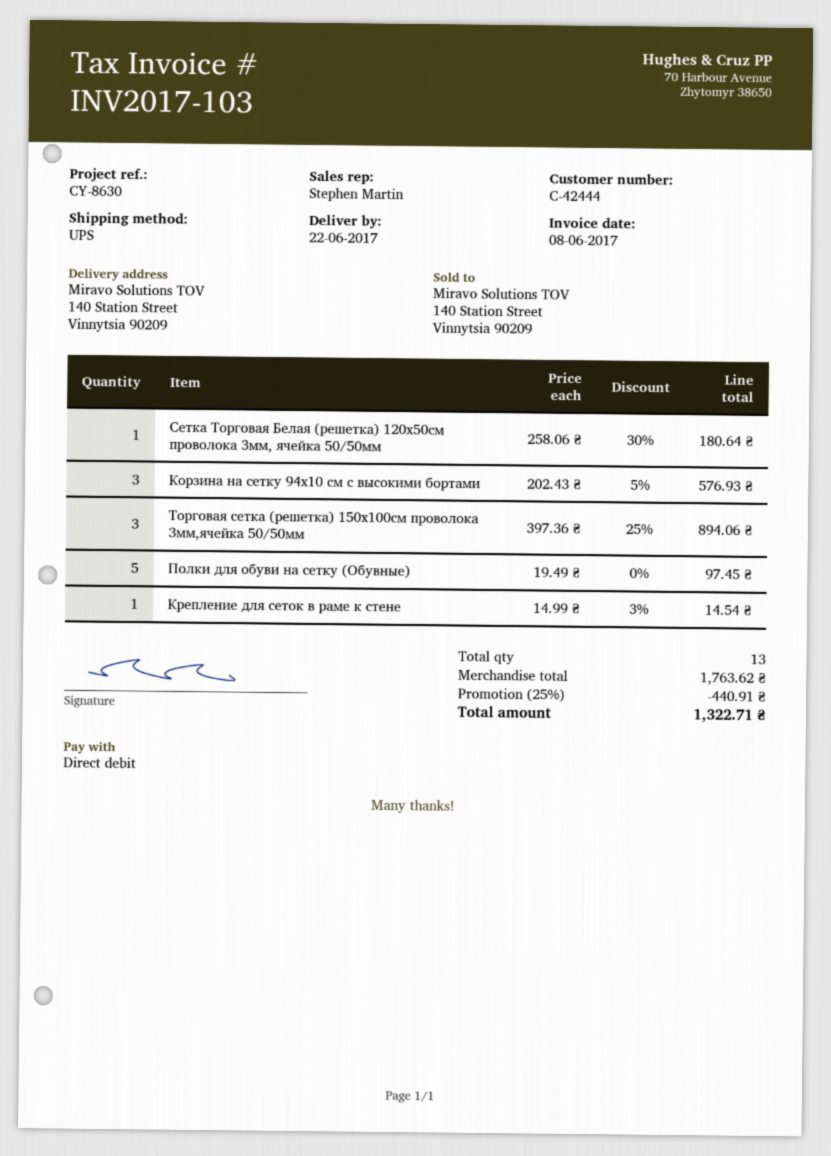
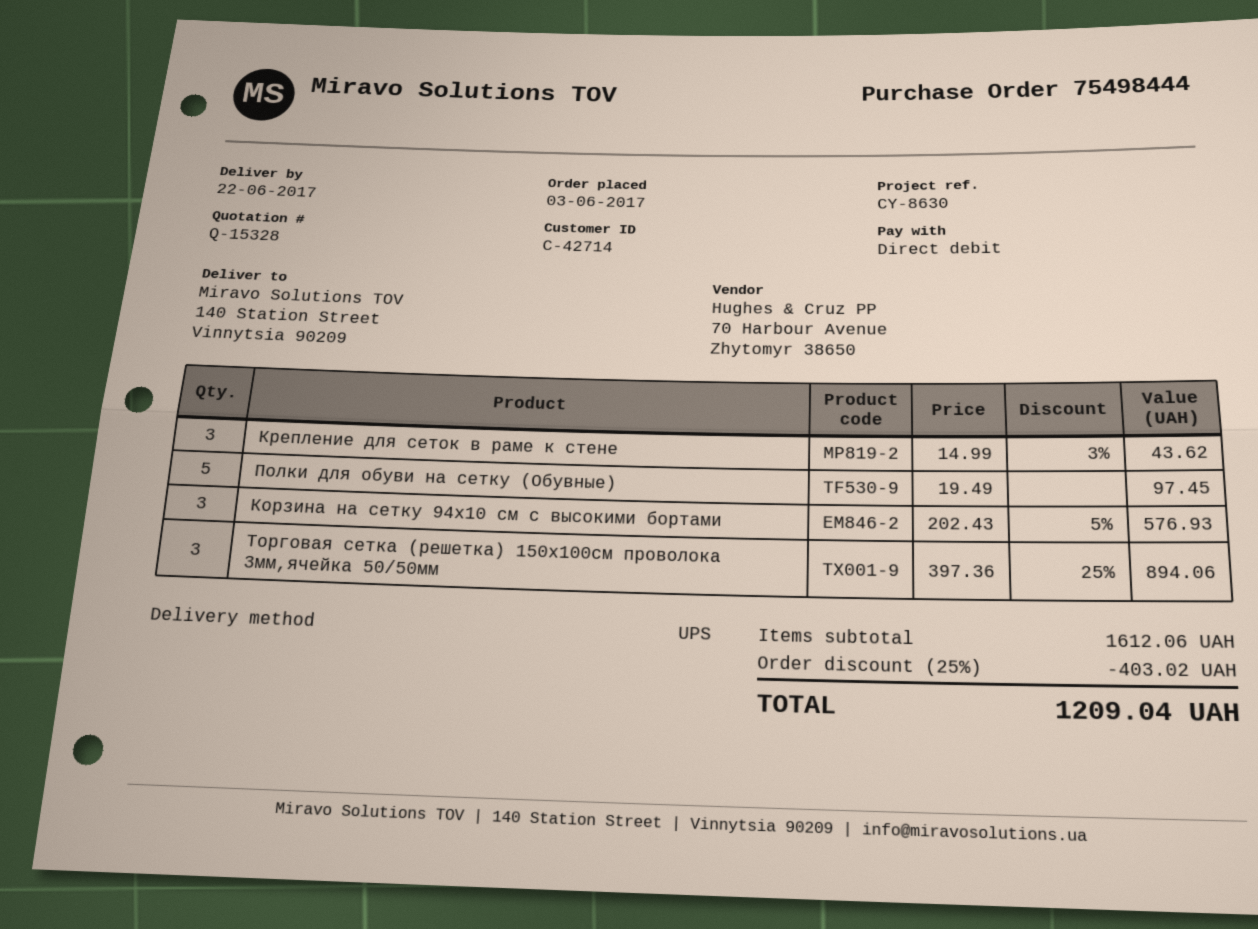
customer number: C-42444 -> C-42714
Сетка Торговая Белая (решетка) 120х50см проволока 3мм, ячейка 50/50мм: 1 x 258.06 - 30% = 180.64 -> none
Крепление для сеток в раме к стене: 1 x 14.99 - 3% = 14.54 -> 3 x 14.99 - 3% = 43.62
subtotal: 1763.62 -> 1612.06
discount: 25% = 440.91 -> 25% = 403.02
total: 1322.71 -> 1209.04

